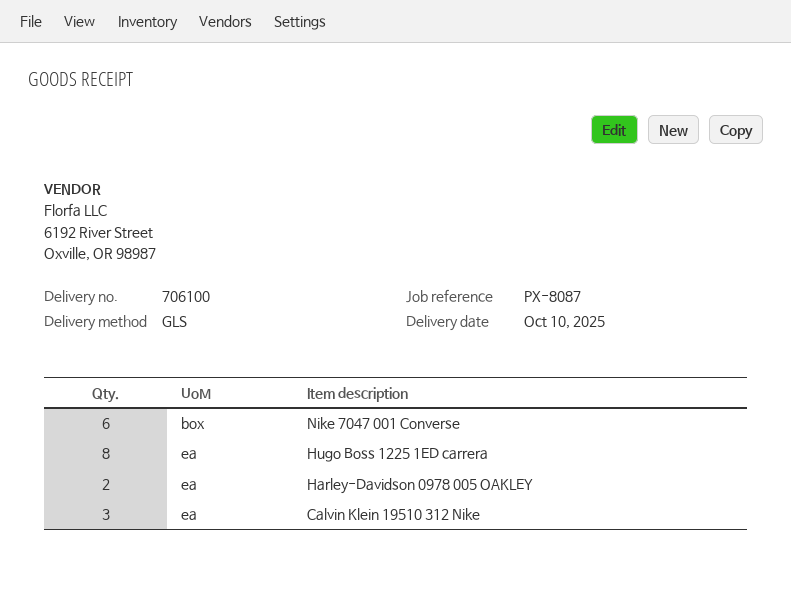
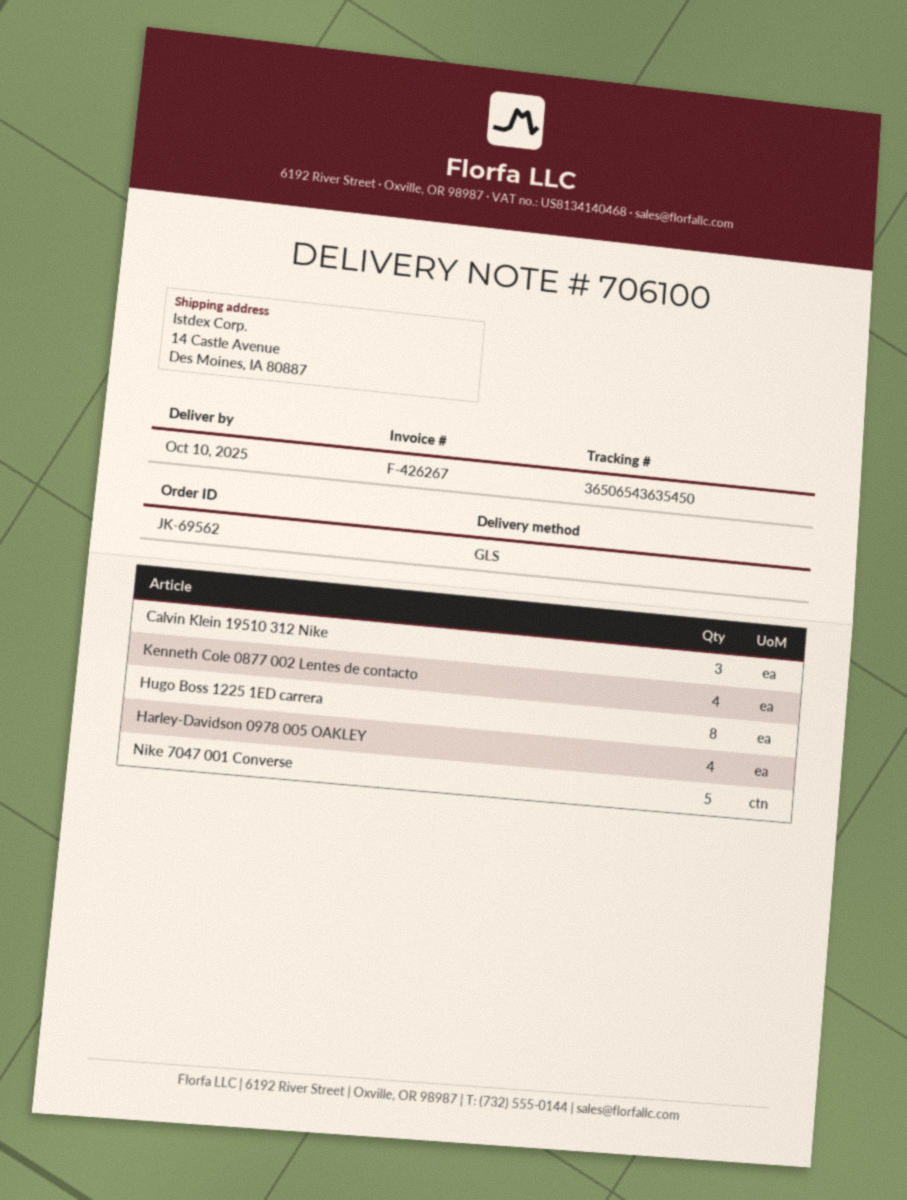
Nike 7047 001 Converse: 6 -> 5
Harley-Davidson 0978 005 OAKLEY: 2 -> 4
Kenneth Cole 0877 002 Lentes de contacto: none -> 4

